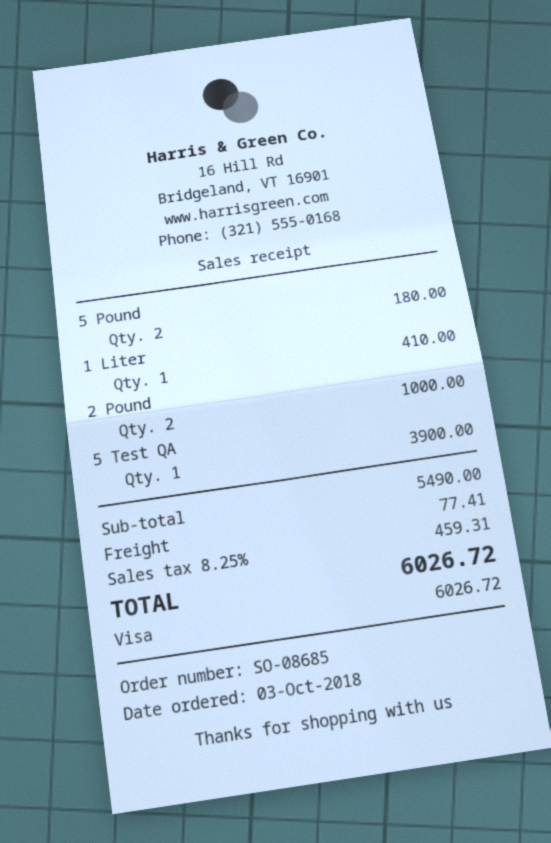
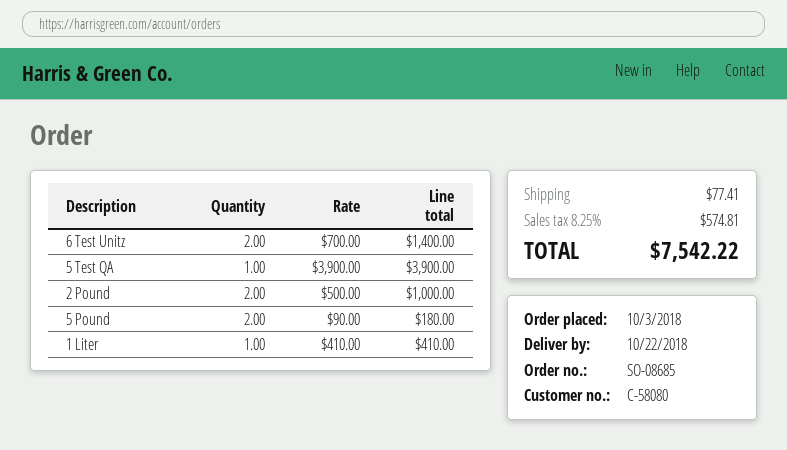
6 Test Unitz: none -> 2 for 1400.00
tax: 8.25% = 459.31 -> 8.25% = 574.81
total: 6026.72 -> 7542.22

